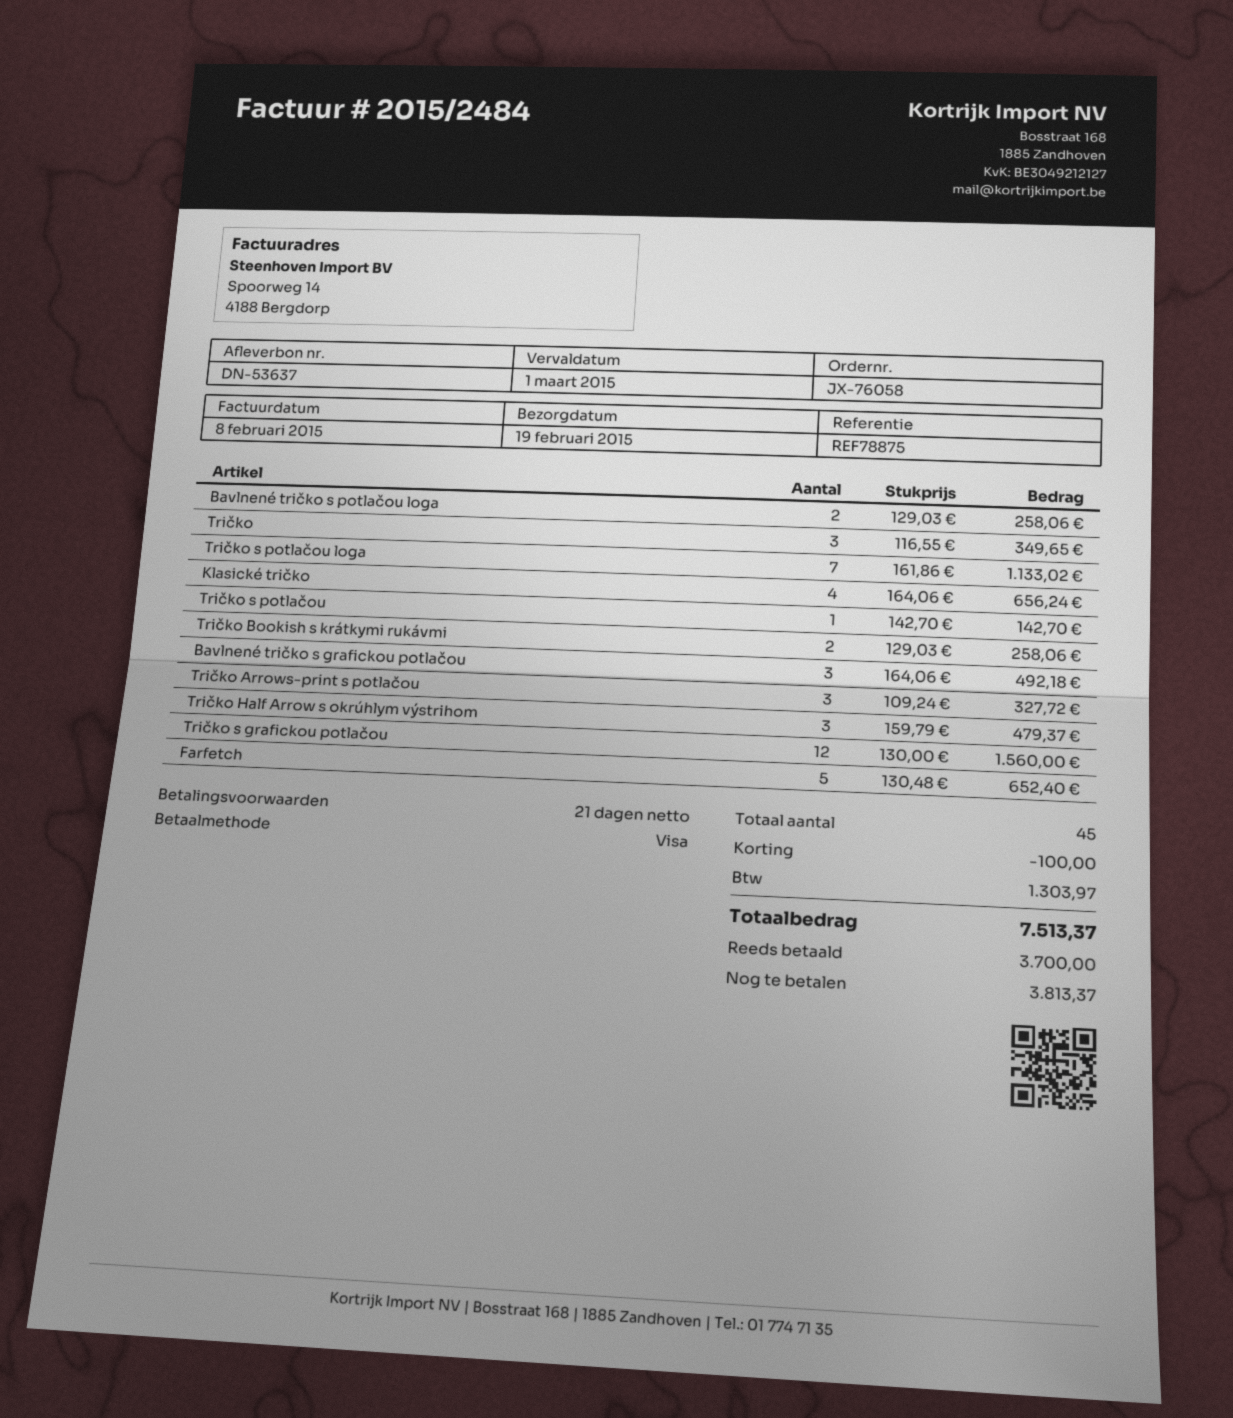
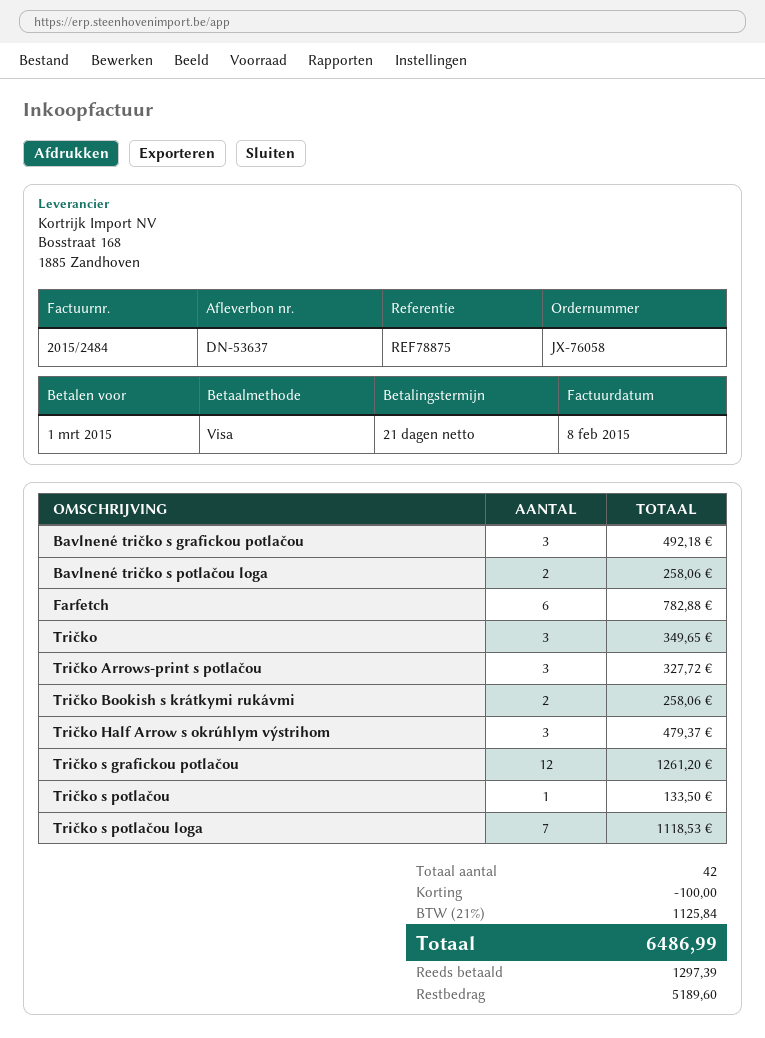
Tričko s potlačou loga: 7 for 1133.02 -> 7 for 1118.53
Klasické tričko: 4 for 656.24 -> none
Tričko s potlačou: 1 for 142.70 -> 1 for 133.50
Tričko s grafickou potlačou: 12 for 1560.00 -> 12 for 1261.20
Farfetch: 5 for 652.40 -> 6 for 782.88
total quantity: 45 -> 42
tax: 1303.97 -> 1125.84
total: 7513.37 -> 6486.99
deposit: 3700.00 -> 1297.39
balance: 3813.37 -> 5189.60

